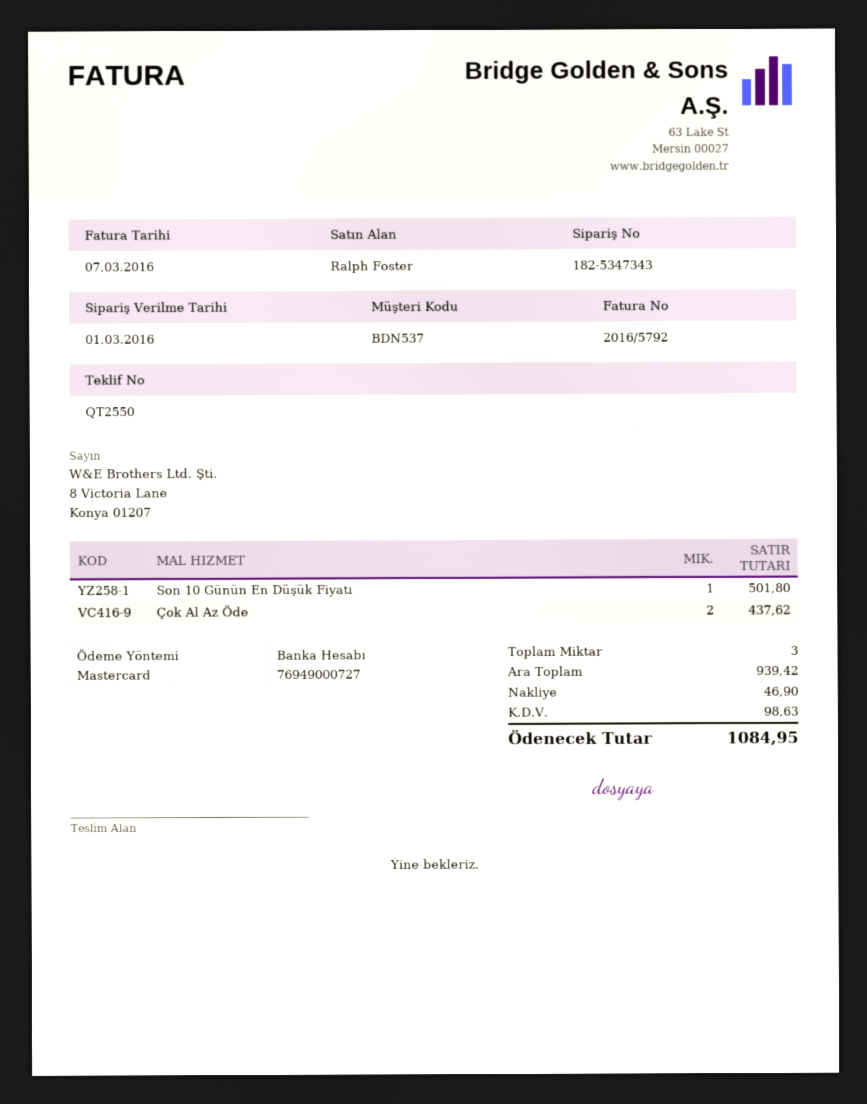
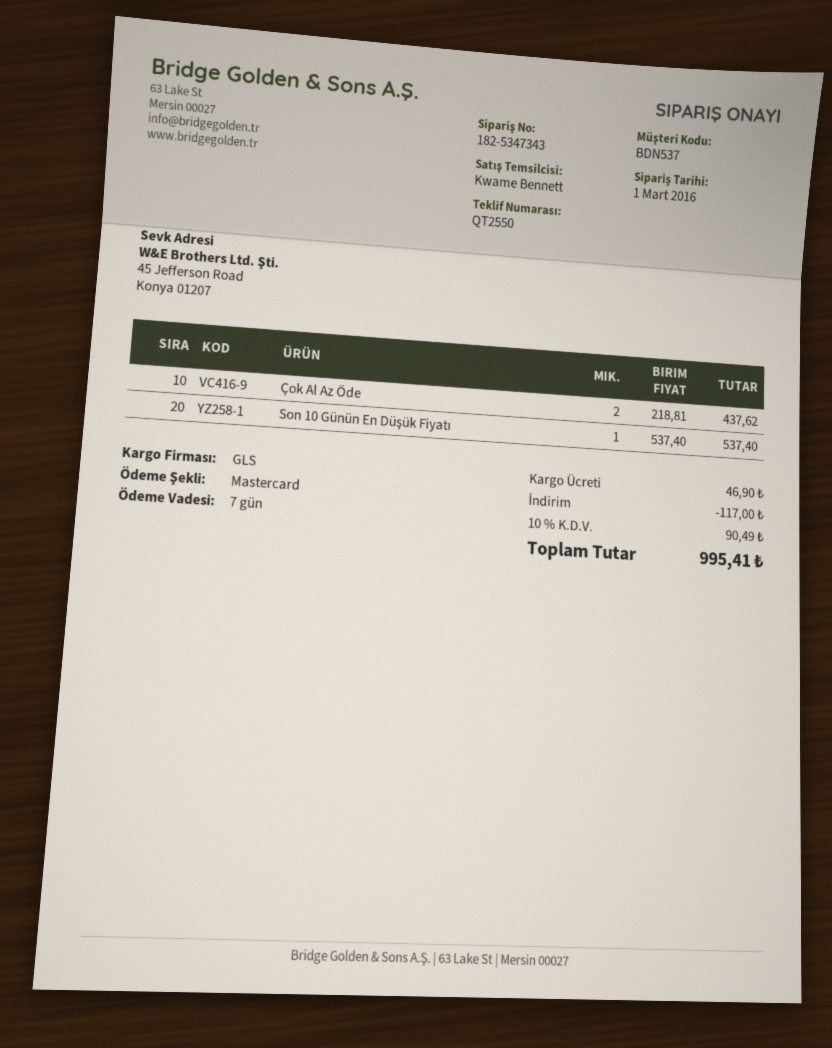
Son 10 Günün En Düşük Fiyatı: 1 for 501.80 -> 1 for 537.40
discount: none -> 117.00
tax: 98.63 -> 90.49
total: 1084.95 -> 995.41

